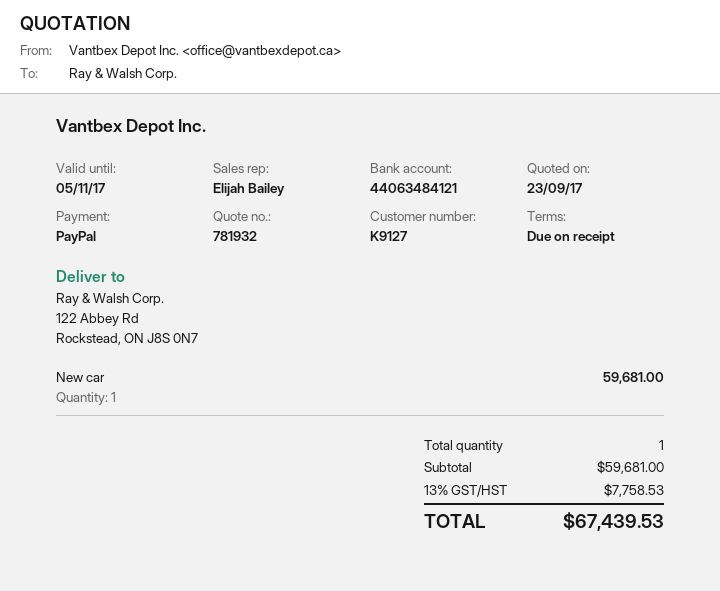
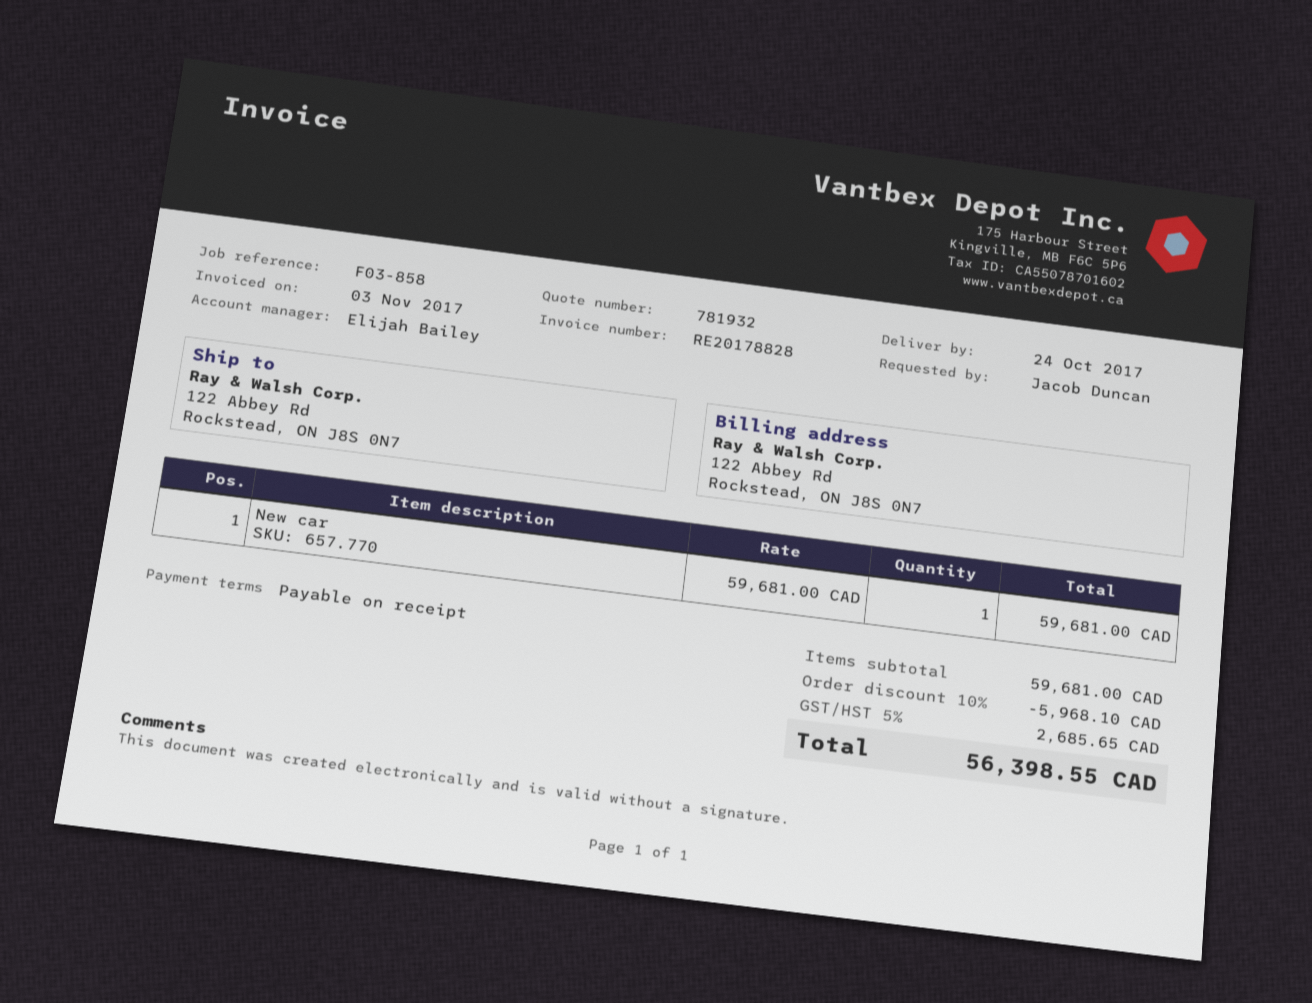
discount: none -> 10% = 5968.10
tax: 13% = 7758.53 -> 5% = 2685.65
total: 67439.53 -> 56398.55

